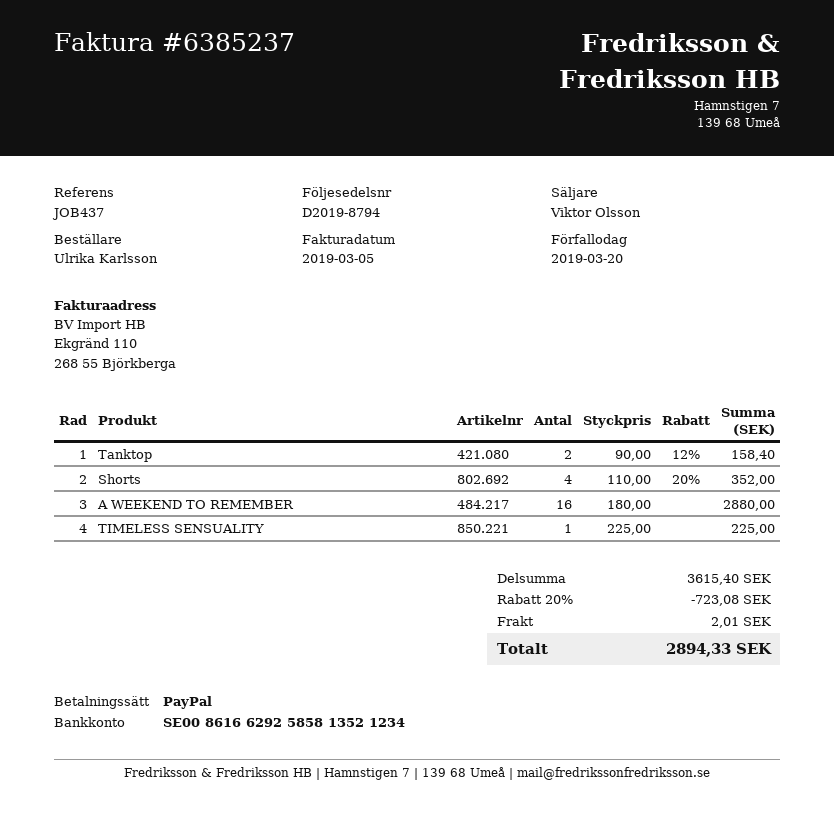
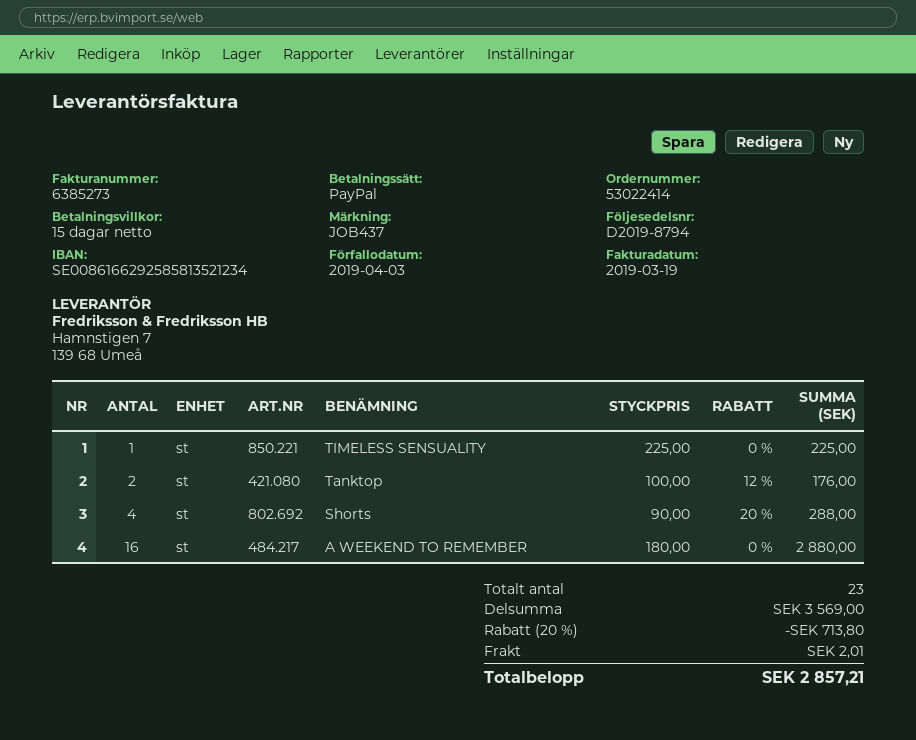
invoice number: 6385237 -> 6385273
invoice date: 2019-03-05 -> 2019-03-19
due date: 2019-03-20 -> 2019-04-03
Tanktop: 2 x 90.00 - 12% = 158.40 -> 2 x 100.00 - 12% = 176.00
Shorts: 4 x 110.00 - 20% = 352.00 -> 4 x 90.00 - 20% = 288.00
subtotal: 3615.40 -> 3569.00
discount: 20% = 723.08 -> 20% = 713.80
total: 2894.33 -> 2857.21

